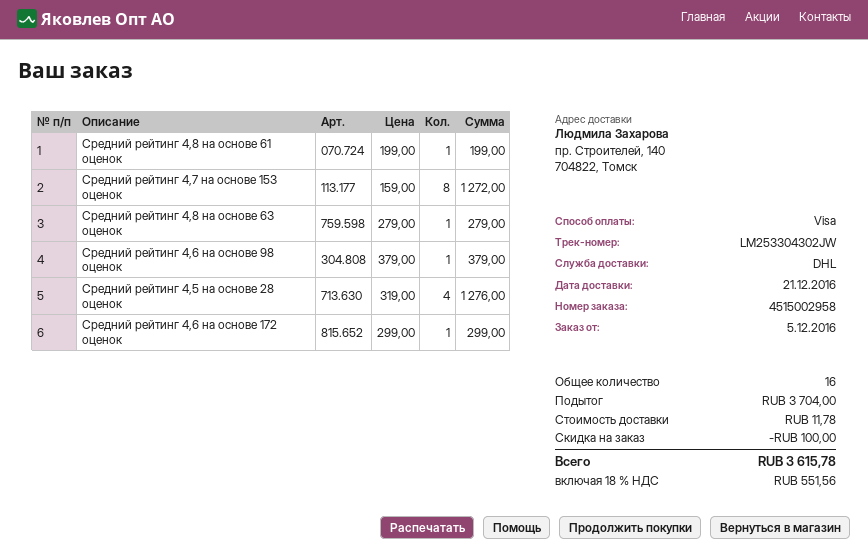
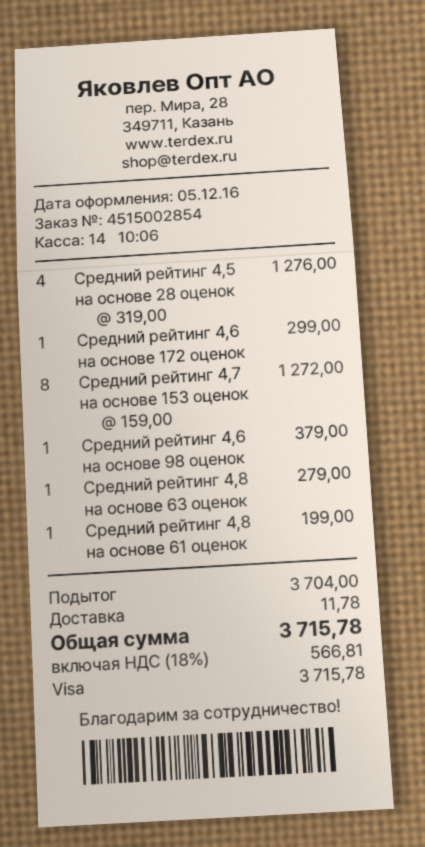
order number: 4515002958 -> 4515002854
discount: 100.00 -> none
tax: 18% = 551.56 -> 18% = 566.81
total: 3615.78 -> 3715.78

